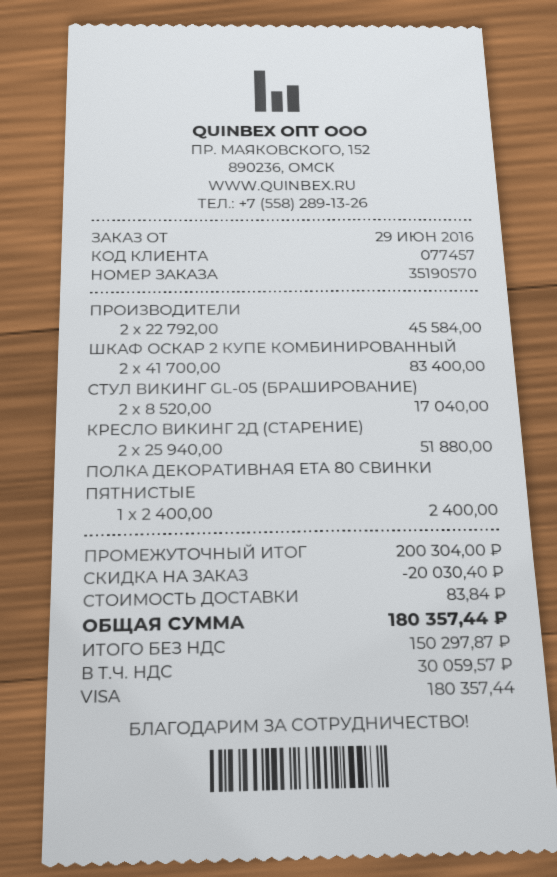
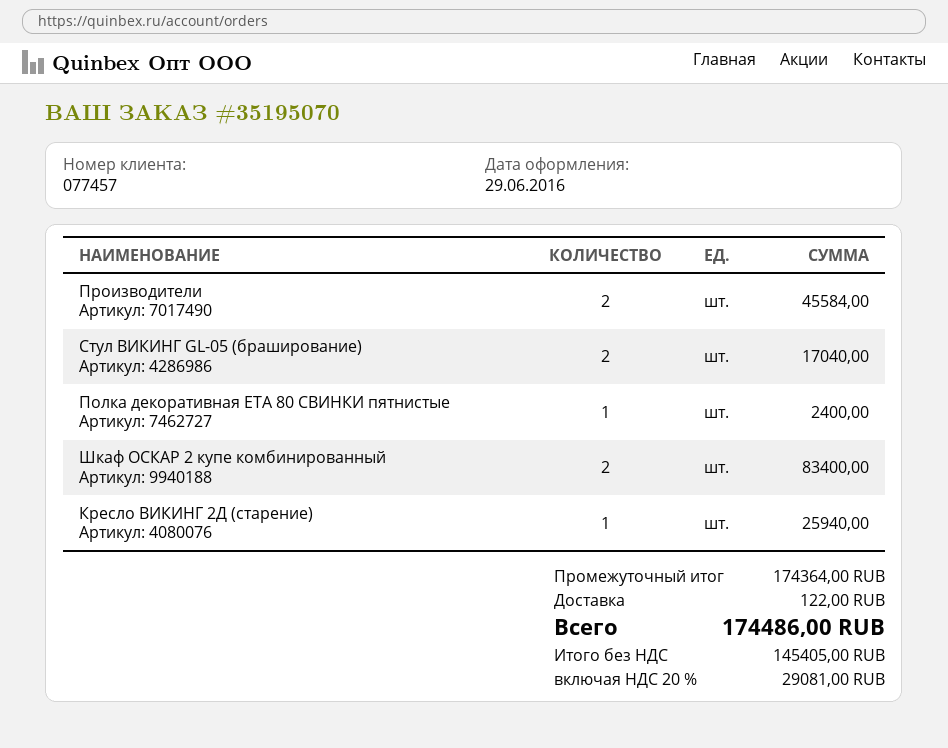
order number: 35190570 -> 35195070
КРЕСЛО ВИКИНГ 2Д (СТАРЕНИЕ): 2 for 51880.00 -> 1 for 25940.00
subtotal: 200304.00 -> 174364.00
discount: 20030.40 -> none
shipping: 83.84 -> 122.00
net: 150297.87 -> 145405.00
tax: 30059.57 -> 29081.00
total: 180357.44 -> 174486.00

